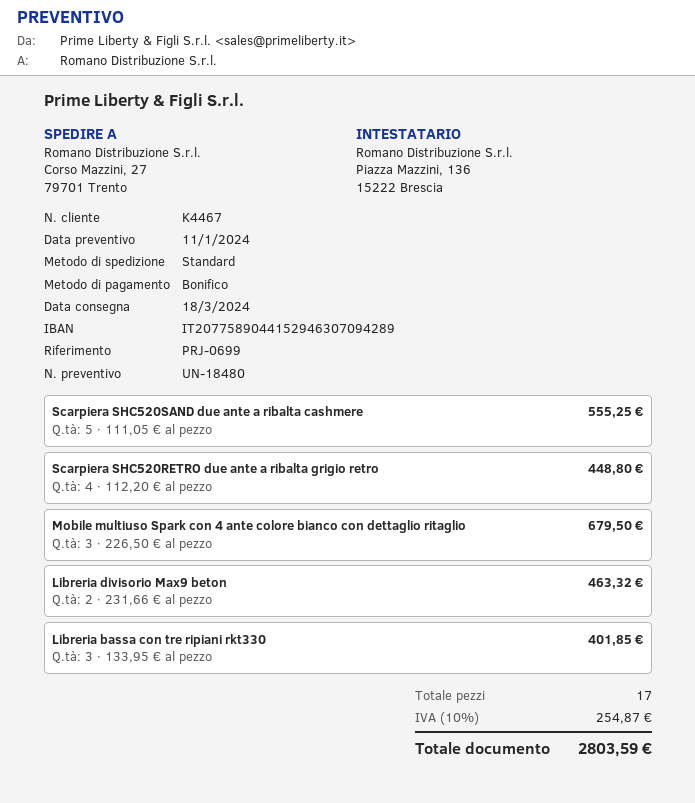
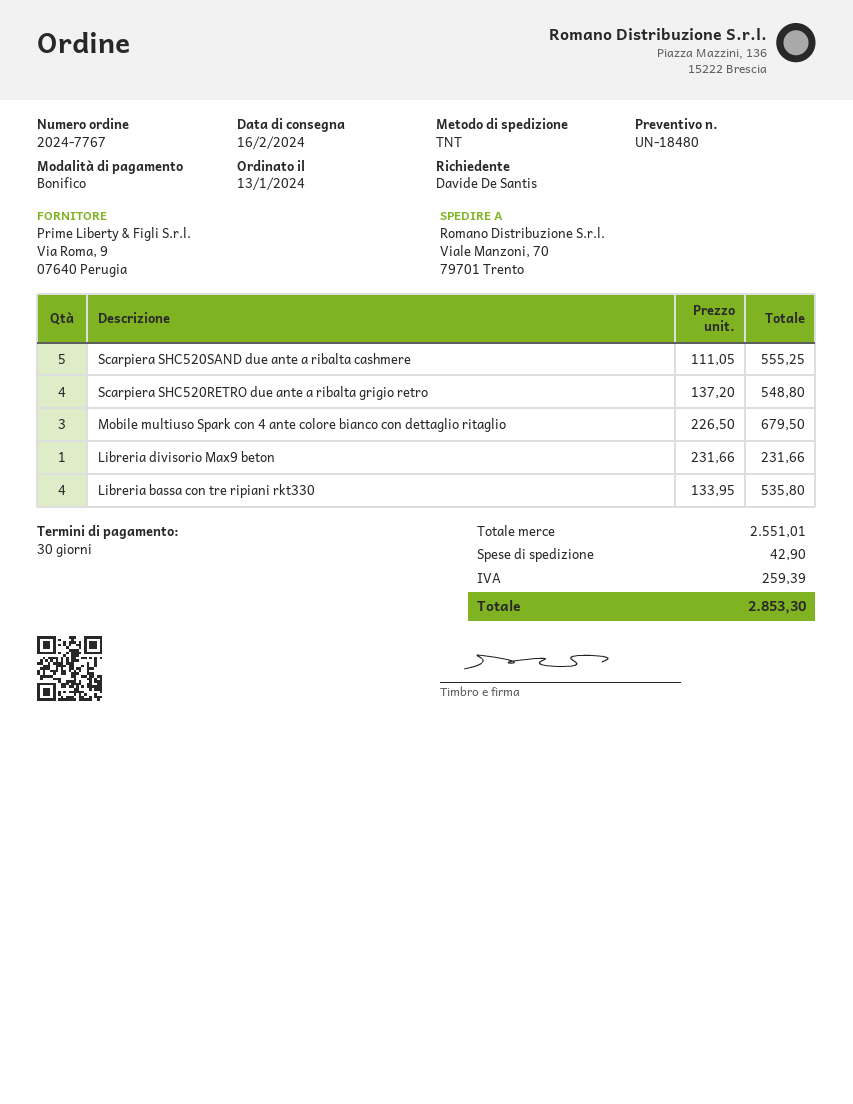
delivery date: 2024-03-18 -> 2024-02-16
shipping method: standard -> TNT
ship to: Corso Mazzini, 27, 79701 Trento -> Viale Manzoni, 70, 79701 Trento
Scarpiera SHC520RETRO due ante a ribalta grigio retro: 4 x 112.20 = 448.80 -> 4 x 137.20 = 548.80
Libreria divisorio Max9 beton: 2 x 231.66 = 463.32 -> 1 x 231.66 = 231.66
Libreria bassa con tre ripiani rkt330: 3 x 133.95 = 401.85 -> 4 x 133.95 = 535.80
shipping: none -> 42.90
tax: 254.87 -> 259.39
total: 2803.59 -> 2853.30

